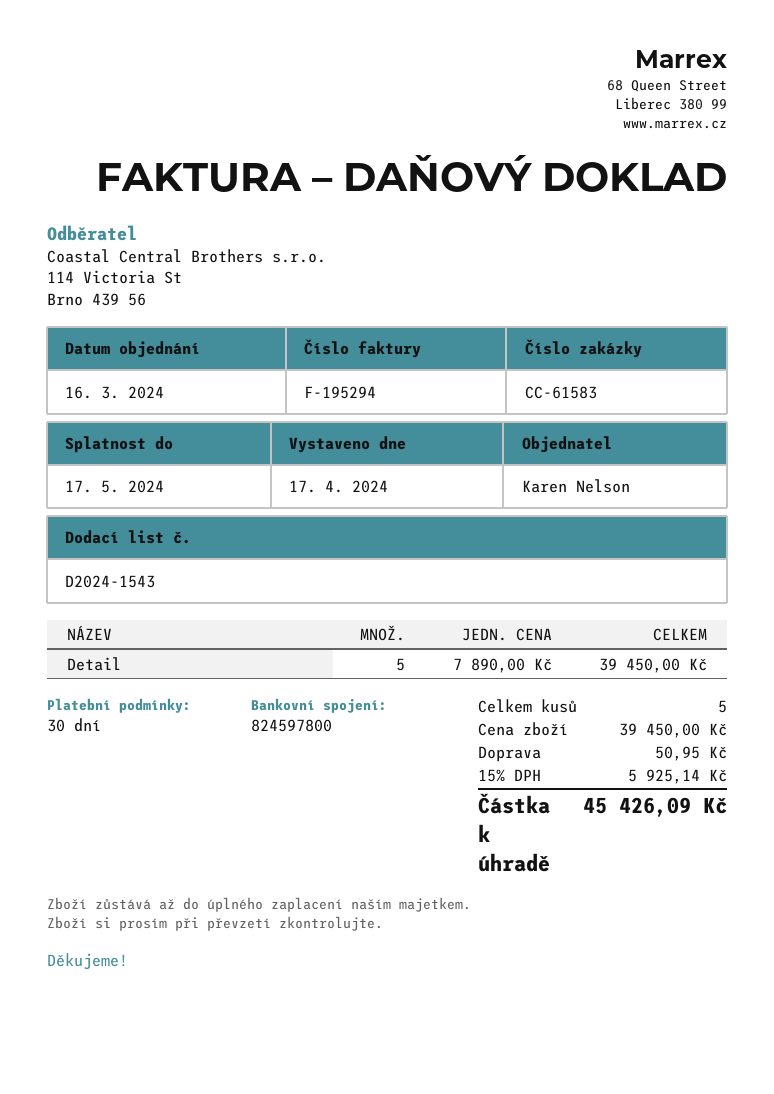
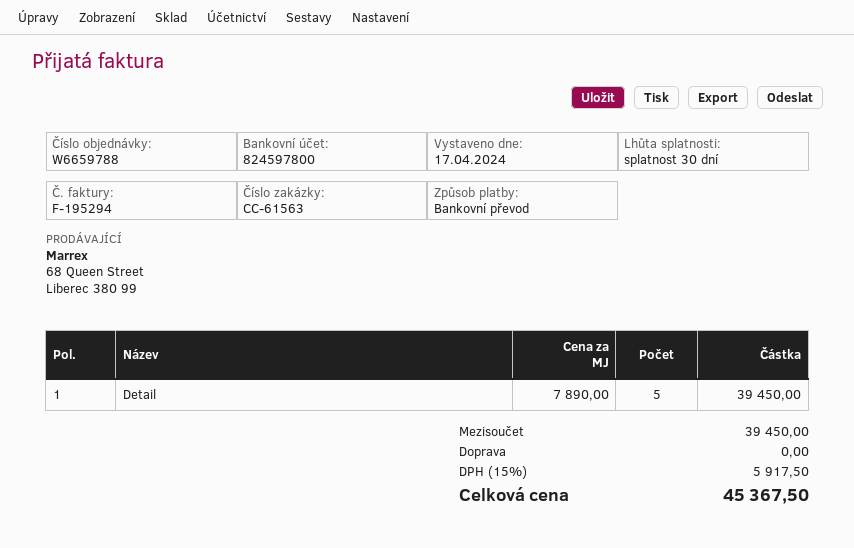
reference: CC-61583 -> CC-61563
shipping: 50.95 -> 0.00
tax: 15% = 5925.14 -> 15% = 5917.50
total: 45426.09 -> 45367.50

